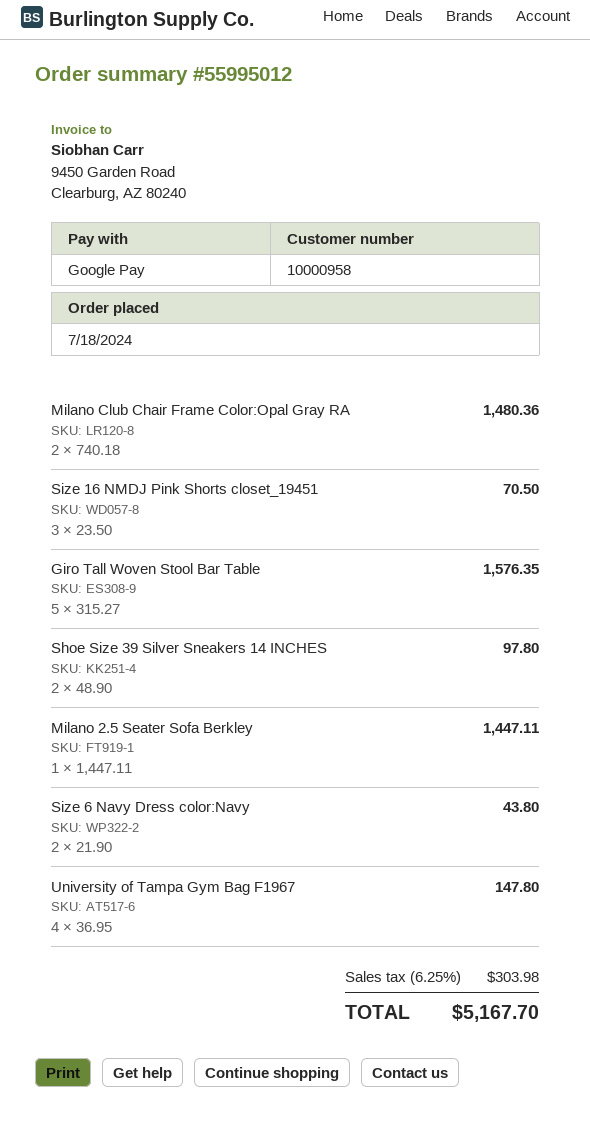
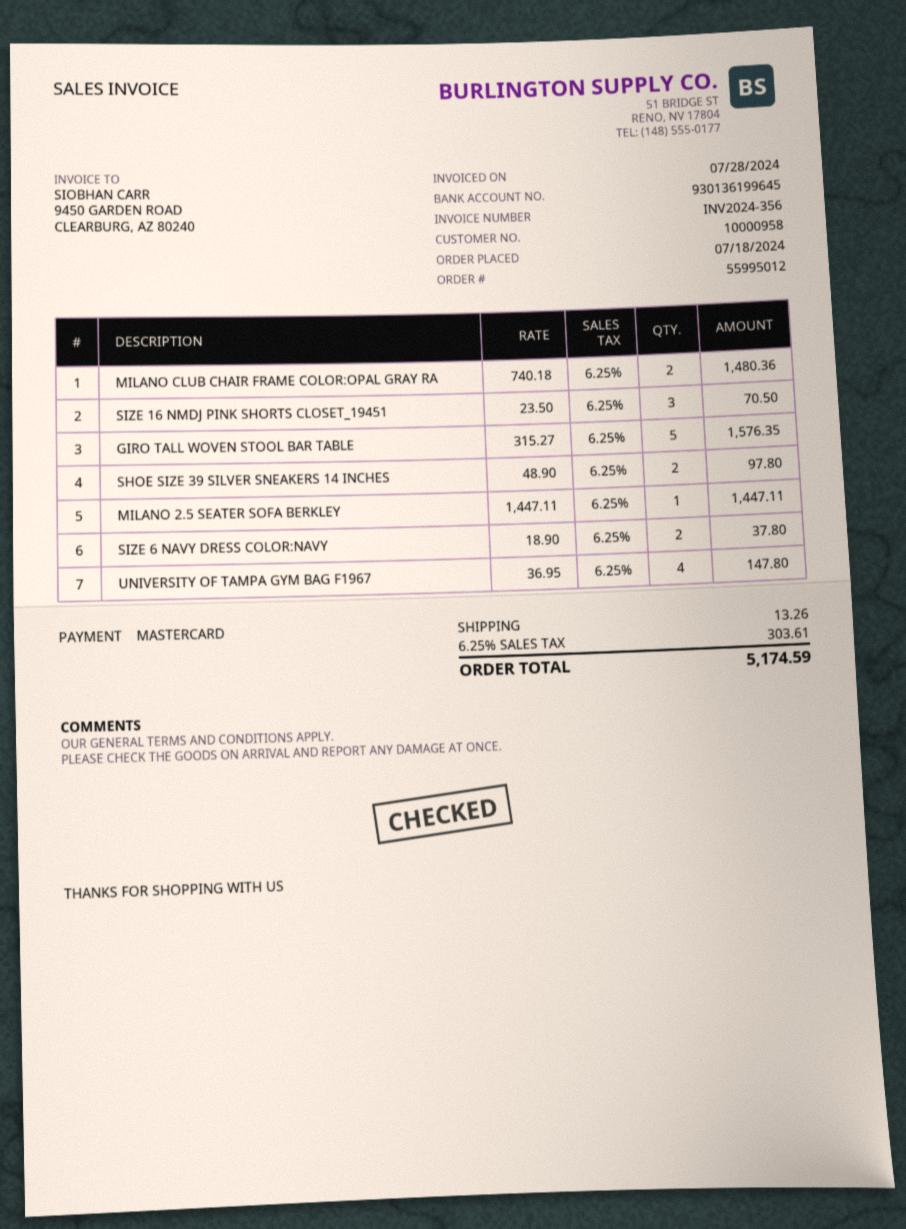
payment method: Google Pay -> Mastercard
Size 6 Navy Dress color:Navy: 2 x 21.90 = 43.80 -> 2 x 18.90 = 37.80
shipping: none -> 13.26
tax: 6.25% = 303.98 -> 6.25% = 303.61
total: 5167.70 -> 5174.59

